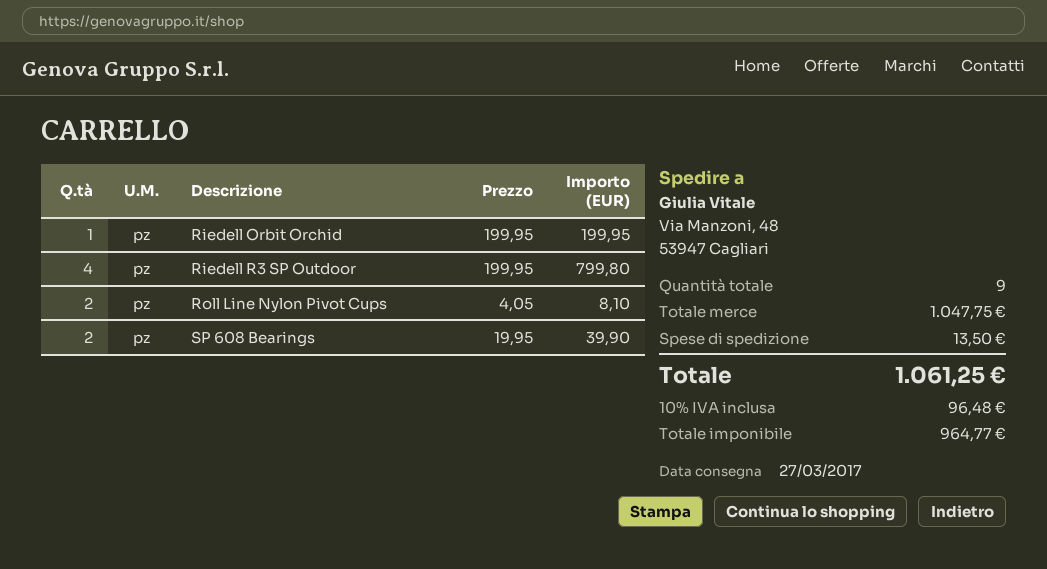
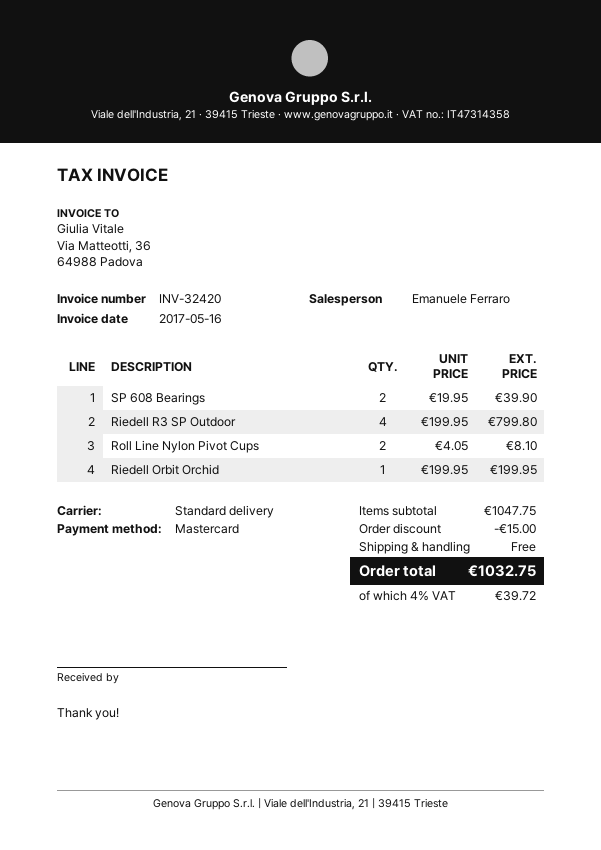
discount: none -> 15.00
shipping: 13.50 -> 0.00
tax: 10% = 96.48 -> 4% = 39.72
total: 1061.25 -> 1032.75

